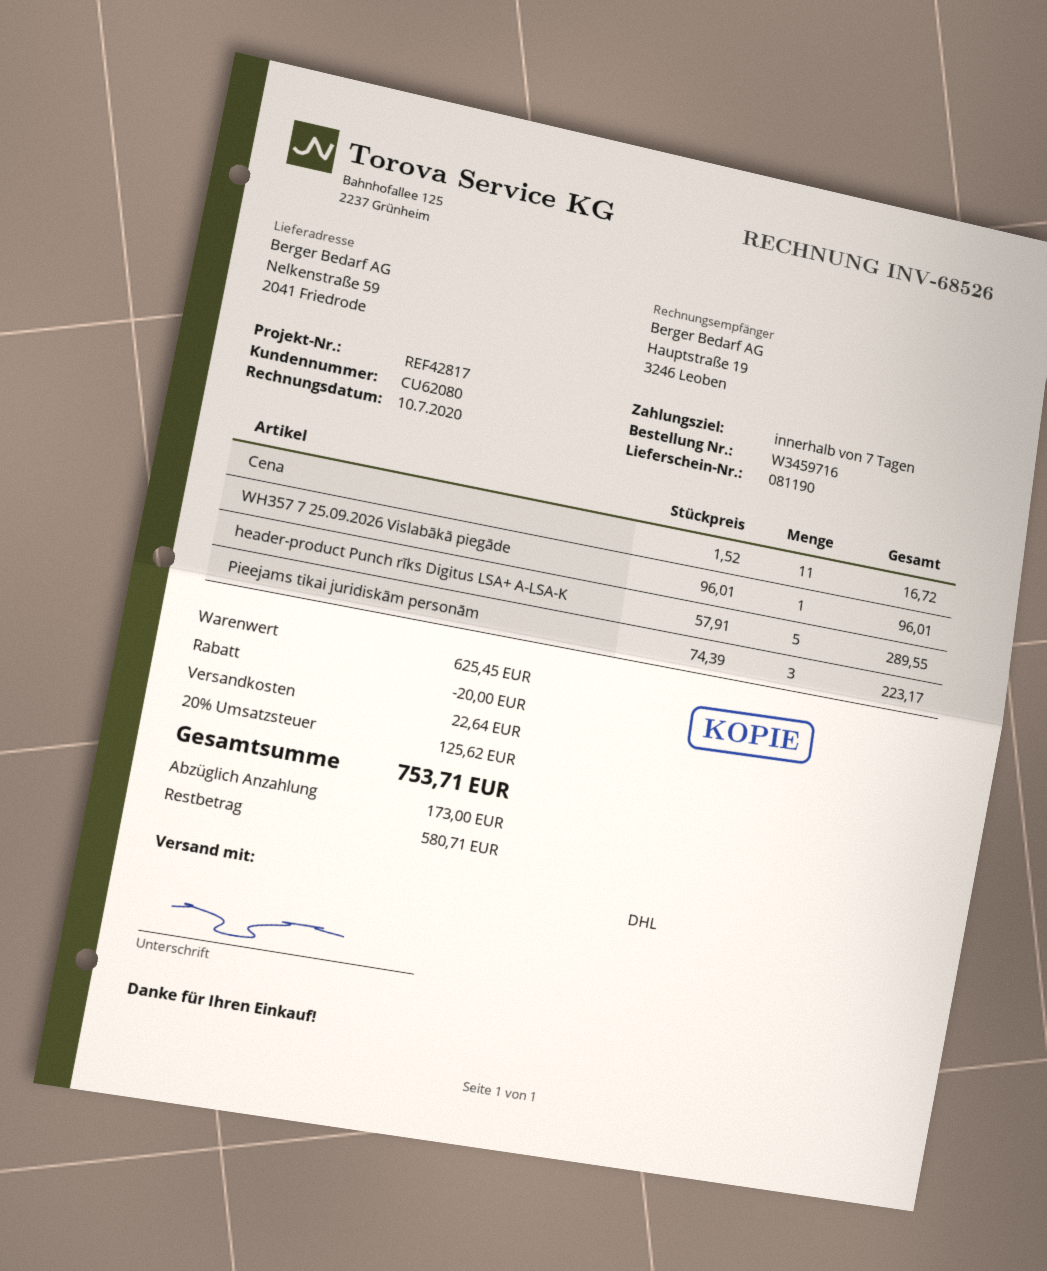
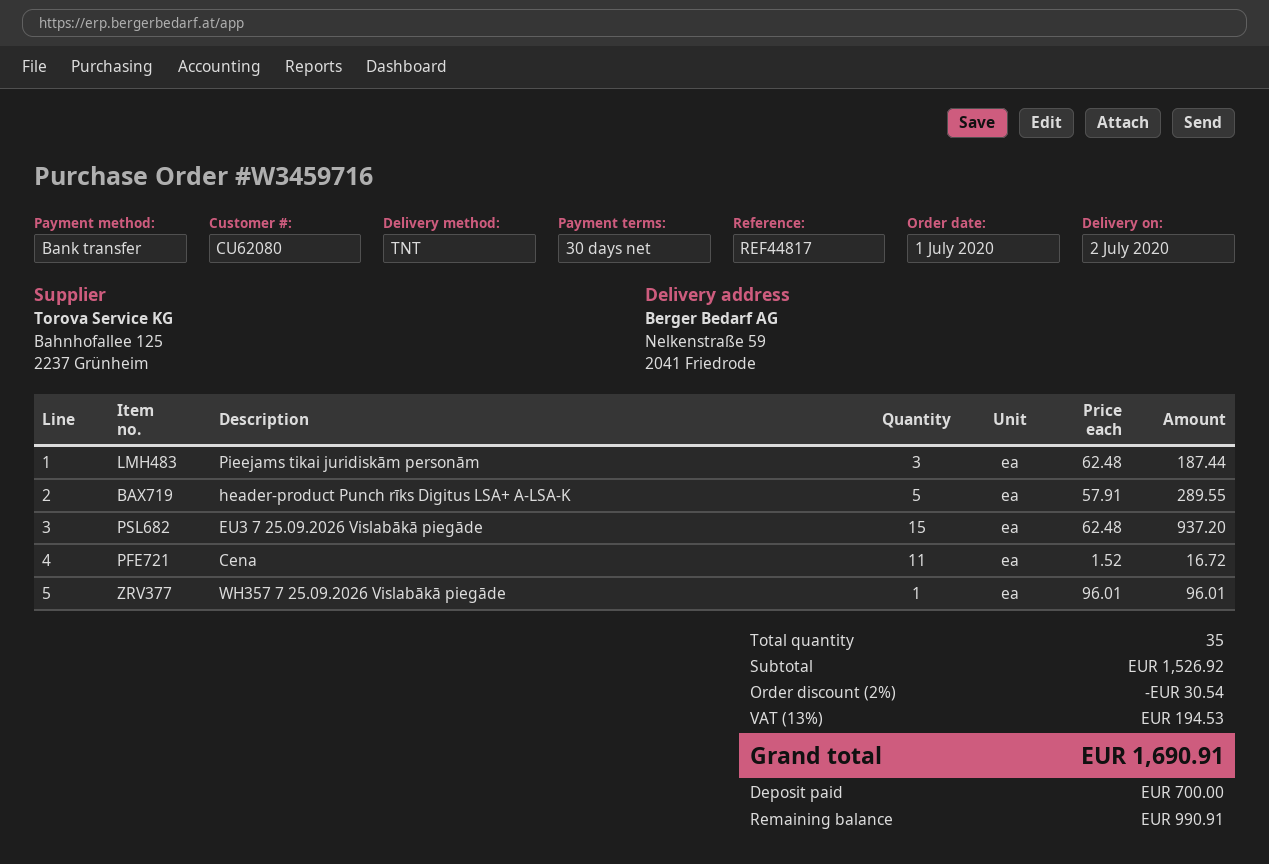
payment terms: 7 days -> 30 days
reference: REF42817 -> REF44817
shipping method: DHL -> TNT
Pieejams tikai juridiskām personām: 3 x 74.39 = 223.17 -> 3 x 62.48 = 187.44
EU3 7 25.09.2026 Vislabākā piegāde: none -> 15 x 62.48 = 937.20
subtotal: 625.45 -> 1526.92
discount: 20.00 -> 30.54
shipping: 22.64 -> none
tax: 20% = 125.62 -> 13% = 194.53
total: 753.71 -> 1690.91
deposit: 173.00 -> 700.00
balance: 580.71 -> 990.91

